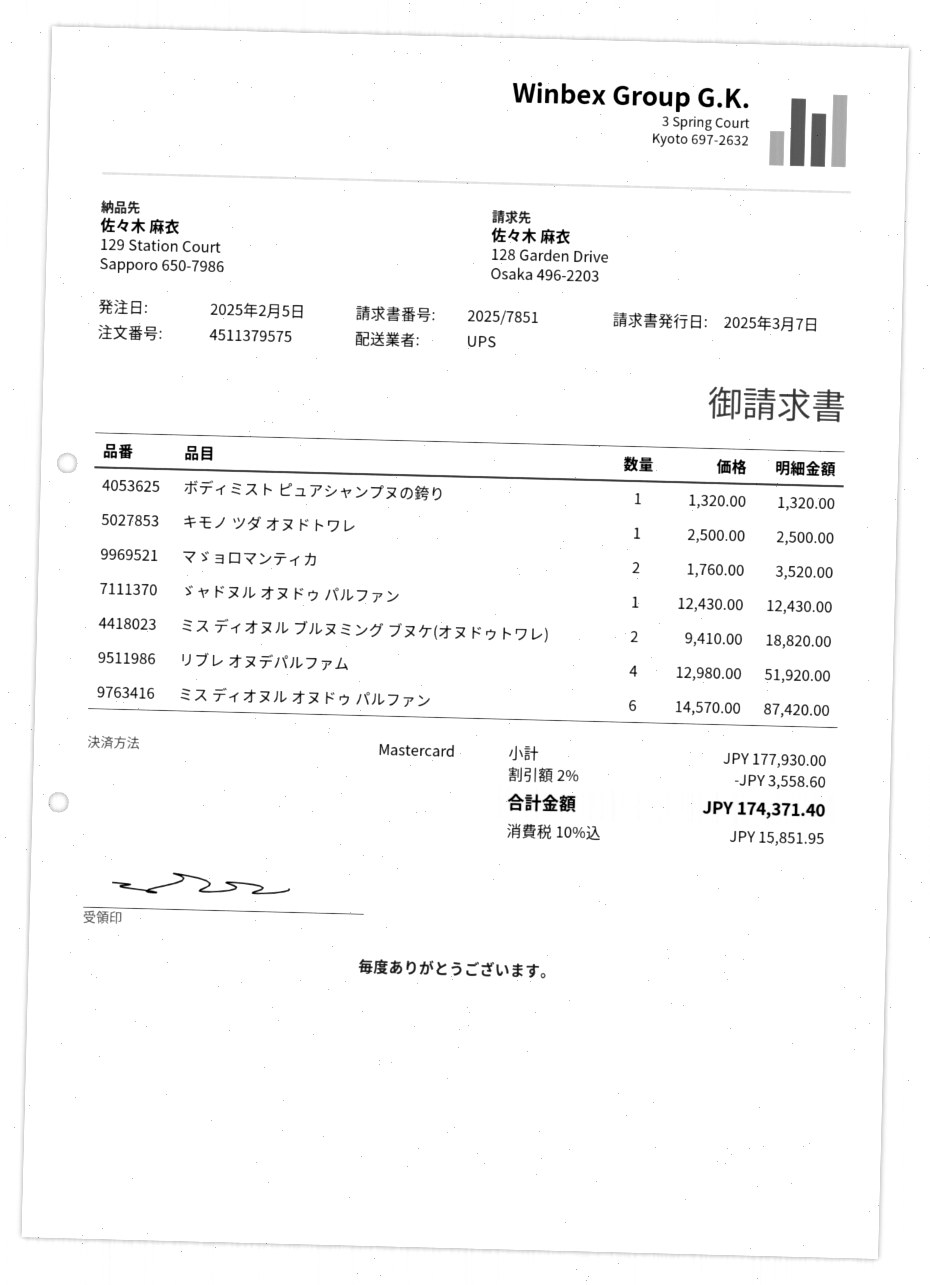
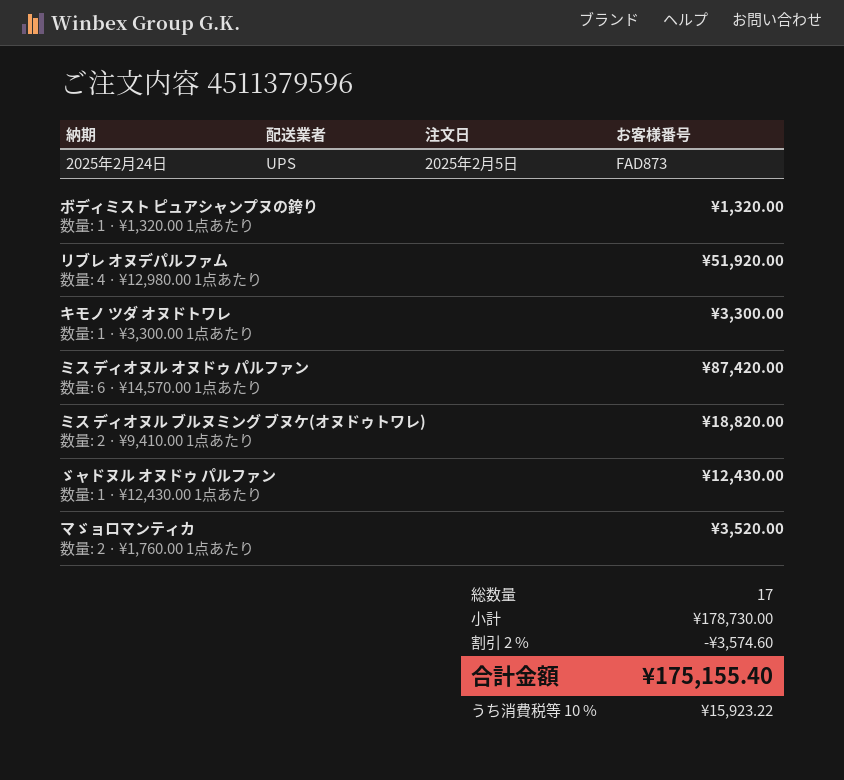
order number: 4511379575 -> 4511379596
キモノ ツダ オヌドトワレ: 1 x 2500.00 = 2500.00 -> 1 x 3300.00 = 3300.00
subtotal: 177930.00 -> 178730.00
discount: 2% = 3558.60 -> 2% = 3574.60
tax: 10% = 15851.95 -> 10% = 15923.22
total: 174371.40 -> 175155.40

